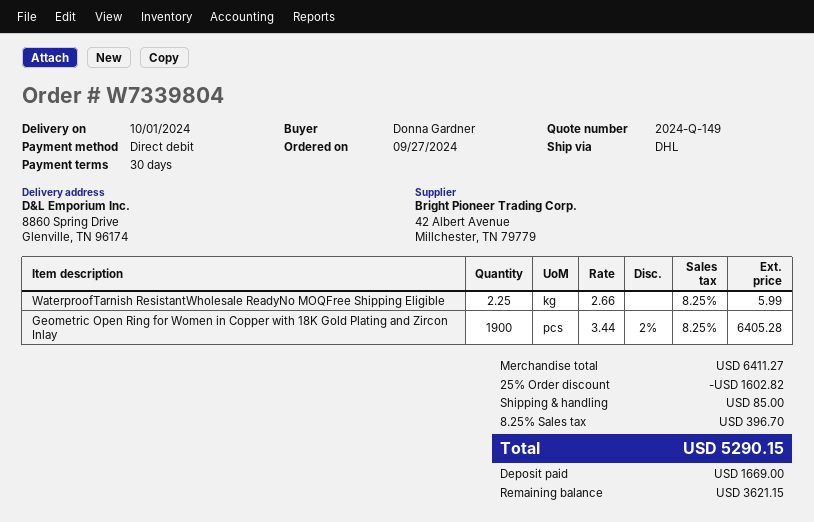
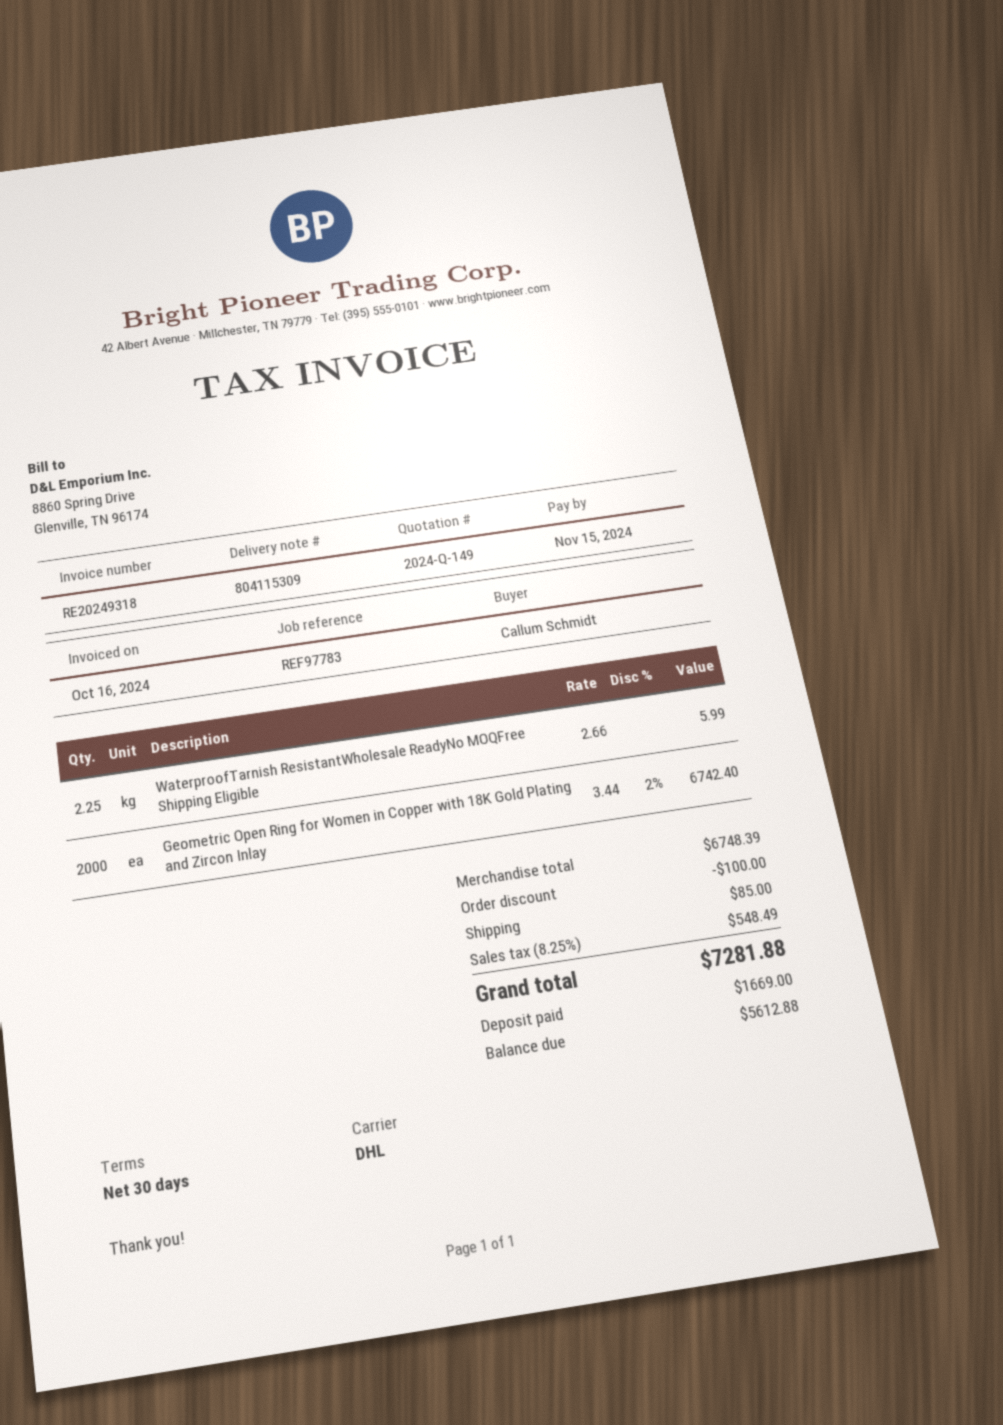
ordered by: Donna Gardner -> Callum Schmidt
Geometric Open Ring for Women in Copper with 18K Gold Plating and Zircon Inlay: 1900 x 3.44 - 2% = 6405.28 -> 2000 x 3.44 - 2% = 6742.40
subtotal: 6411.27 -> 6748.39
discount: 1602.82 -> 100.00
tax: 8.25% = 396.70 -> 8.25% = 548.49
total: 5290.15 -> 7281.88
balance: 3621.15 -> 5612.88

